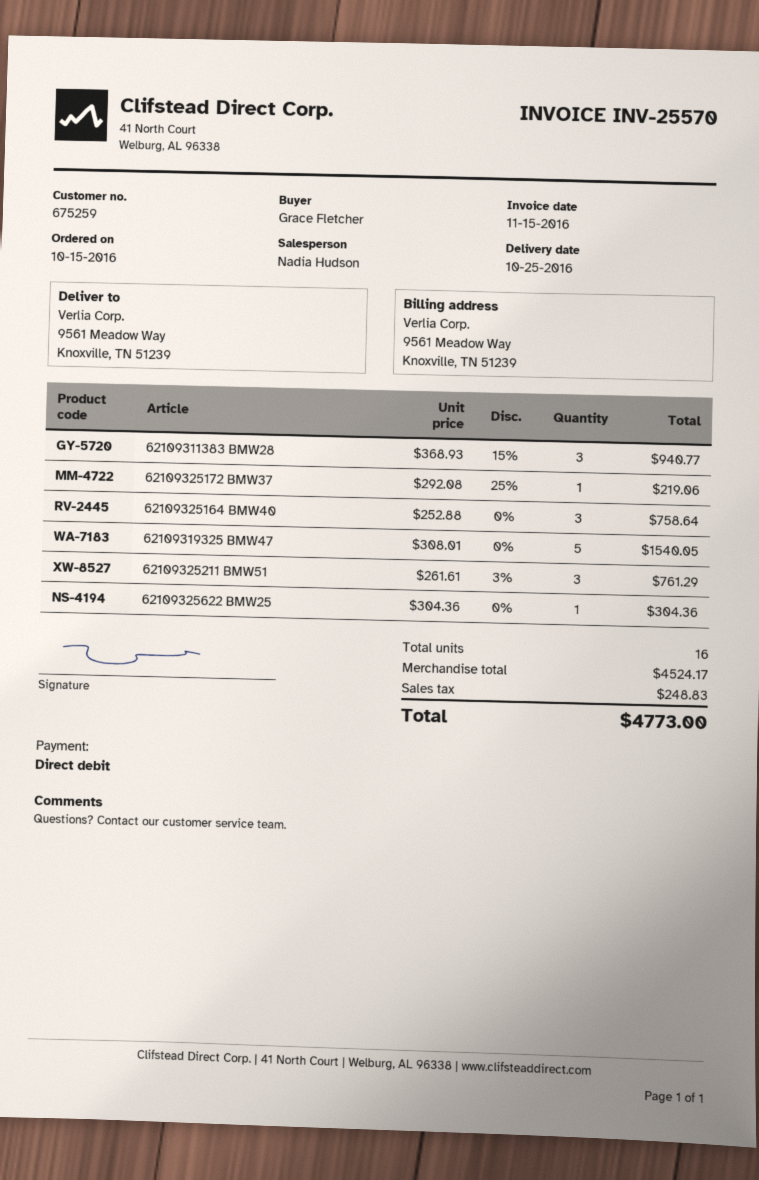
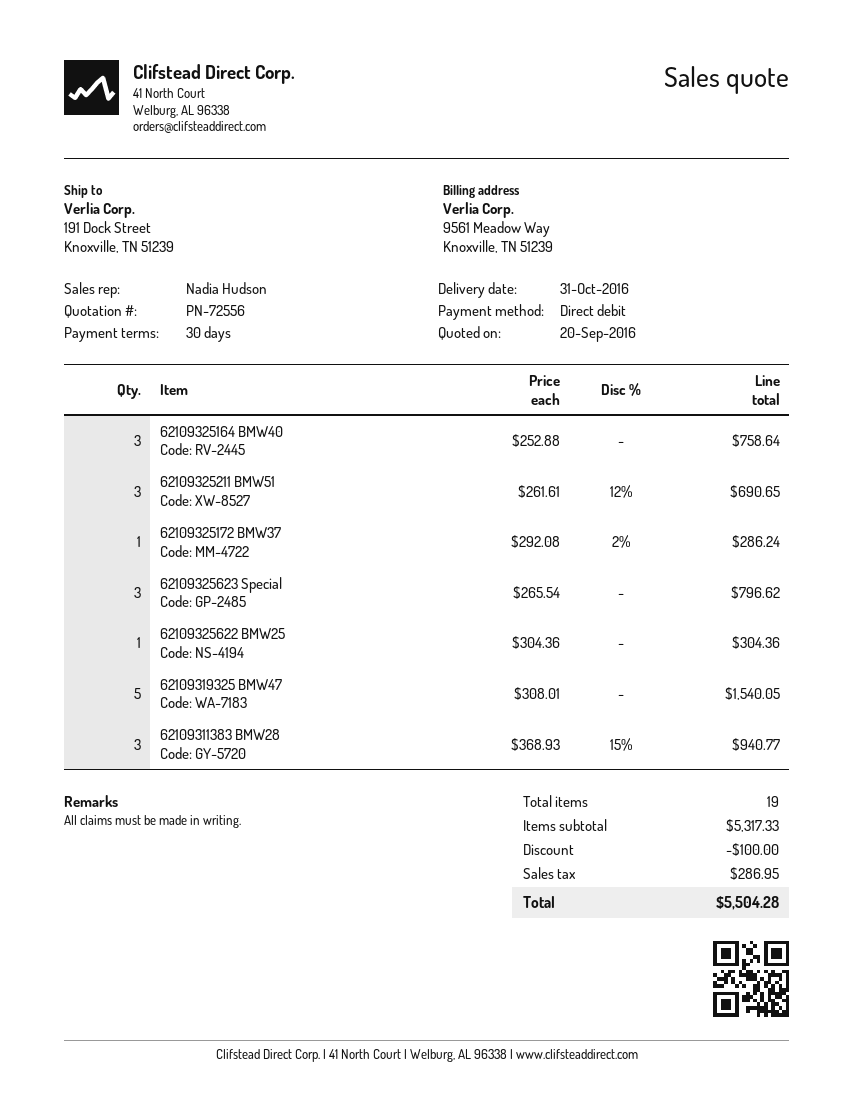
delivery date: 2016-10-25 -> 2016-10-31
ship to: 9561 Meadow Way, Knoxville, TN 51239 -> 191 Dock Street, Knoxville, TN 51239
62109325172 BMW37: 1 x 292.08 - 25% = 219.06 -> 1 x 292.08 - 2% = 286.24
62109325211 BMW51: 3 x 261.61 - 3% = 761.29 -> 3 x 261.61 - 12% = 690.65
62109325623 Special: none -> 3 x 265.54 = 796.62
total quantity: 16 -> 19
subtotal: 4524.17 -> 5317.33
discount: none -> 100.00
tax: 248.83 -> 286.95
total: 4773.00 -> 5504.28

